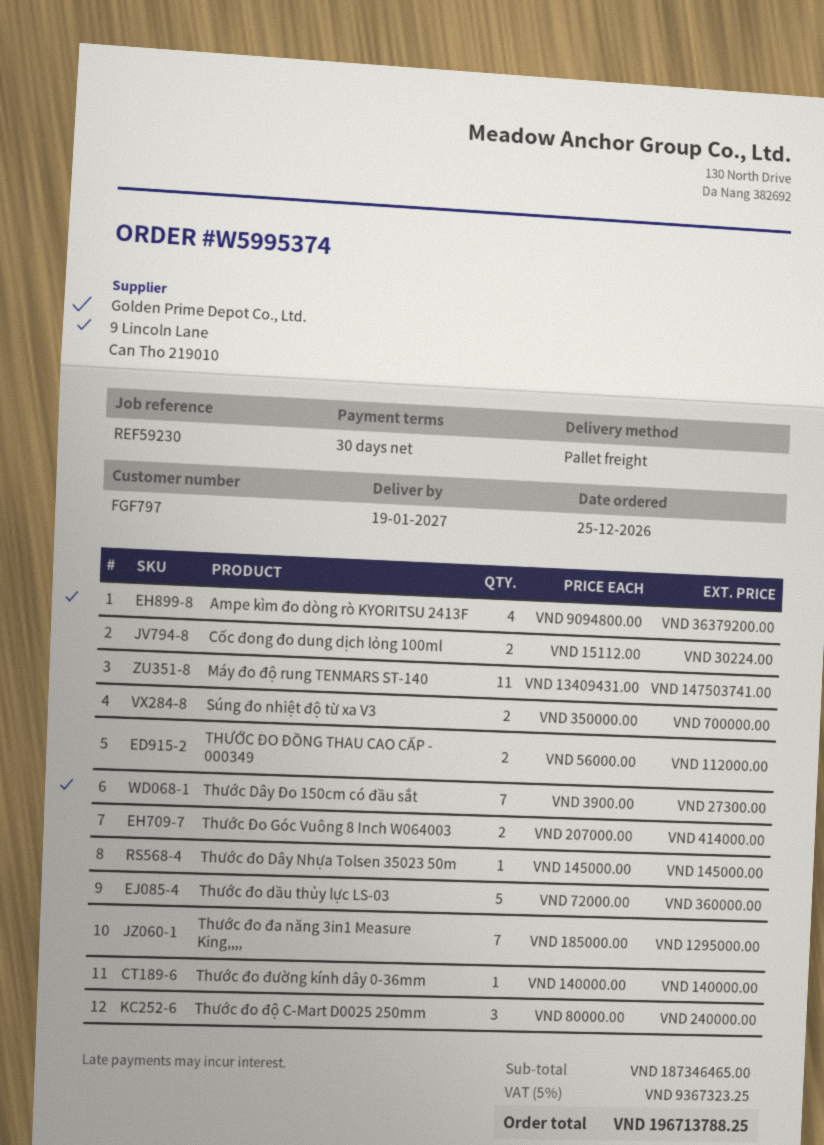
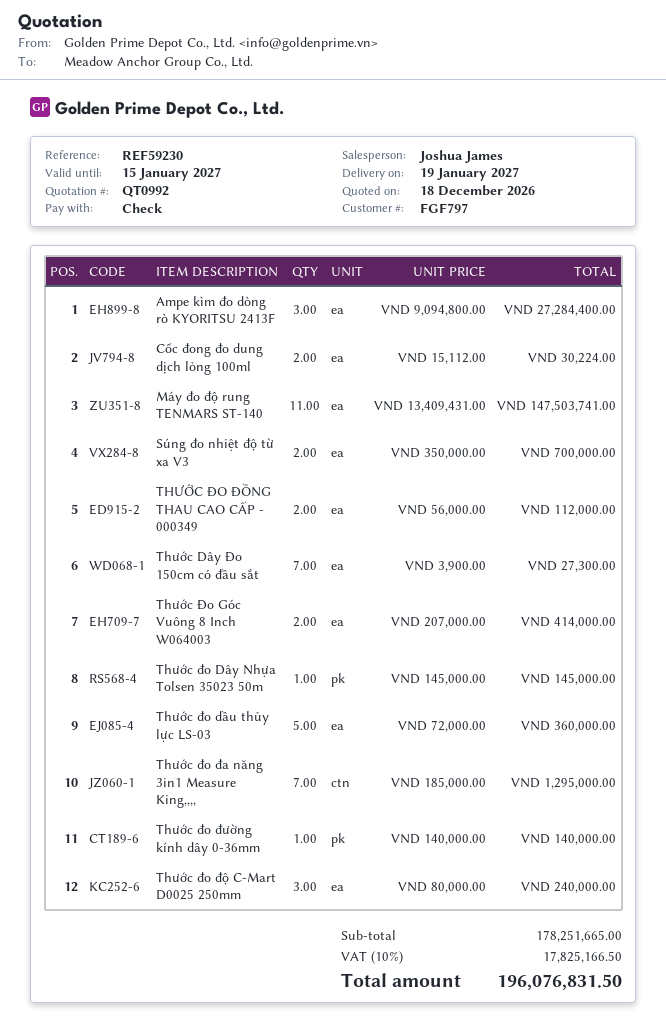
Ampe kìm đo dòng rò KYORITSU 2413F: 4 x 9094800.00 = 36379200.00 -> 3 x 9094800.00 = 27284400.00
subtotal: 187346465.00 -> 178251665.00
tax: 5% = 9367323.25 -> 10% = 17825166.50
total: 196713788.25 -> 196076831.50

